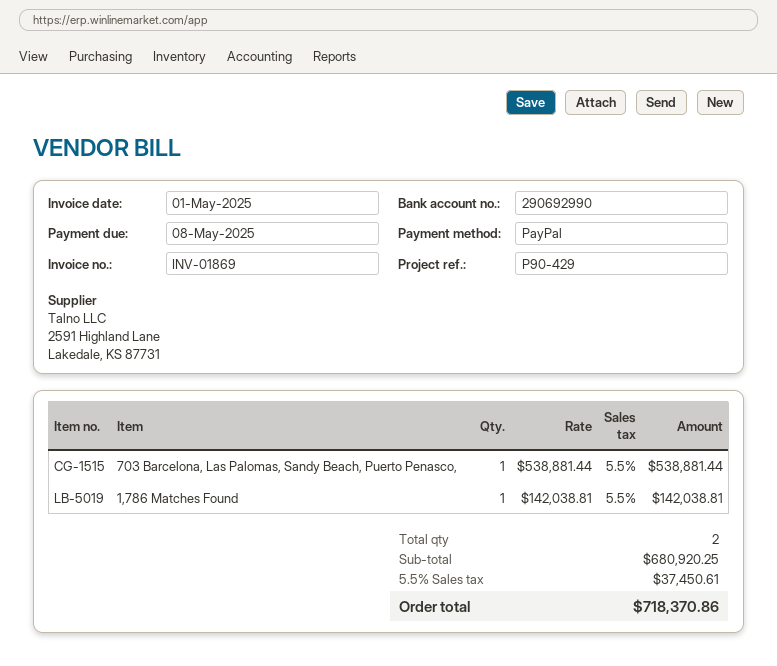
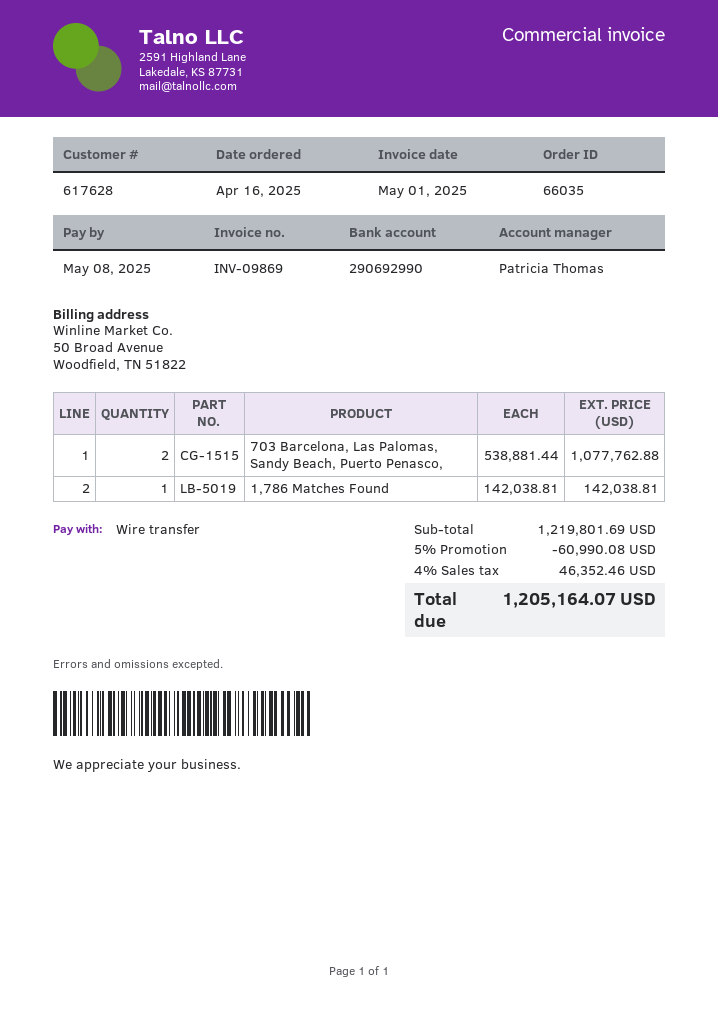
invoice number: INV-01869 -> INV-09869
payment method: PayPal -> bank transfer
703 Barcelona, Las Palomas, Sandy Beach, Puerto Penasco,: 1 x 538881.44 = 538881.44 -> 2 x 538881.44 = 1077762.88
subtotal: 680920.25 -> 1219801.69
discount: none -> 5% = 60990.08
tax: 5.5% = 37450.61 -> 4% = 46352.46
total: 718370.86 -> 1205164.07

